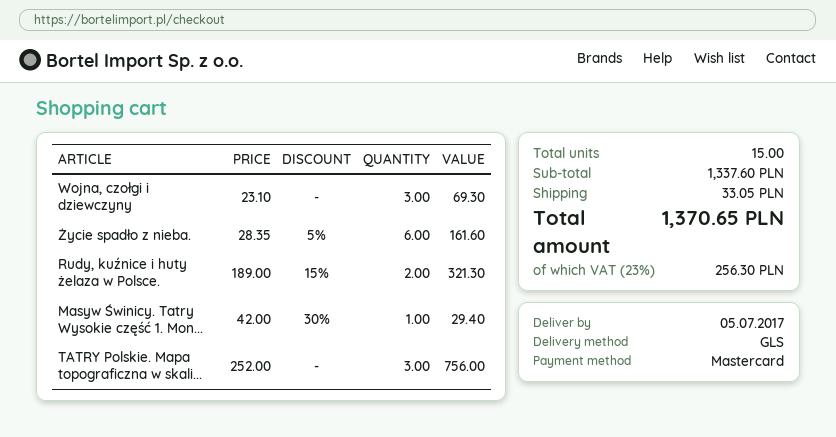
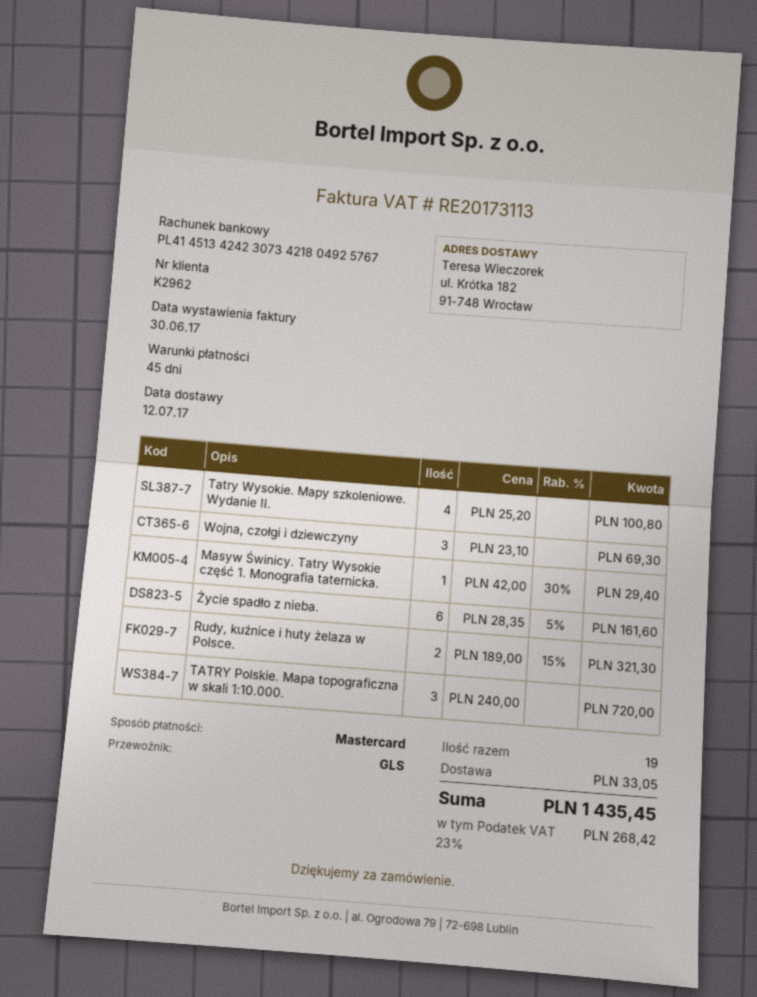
delivery date: 2017-07-05 -> 2017-07-12
TATRY Polskie. Mapa topograficzna w skali...: 3 x 252.00 = 756.00 -> 3 x 240.00 = 720.00
Tatry Wysokie. Mapy szkoleniowe. Wydanie II.: none -> 4 x 25.20 = 100.80
total quantity: 15 -> 19
tax: 23% = 256.30 -> 23% = 268.42
total: 1370.65 -> 1435.45

